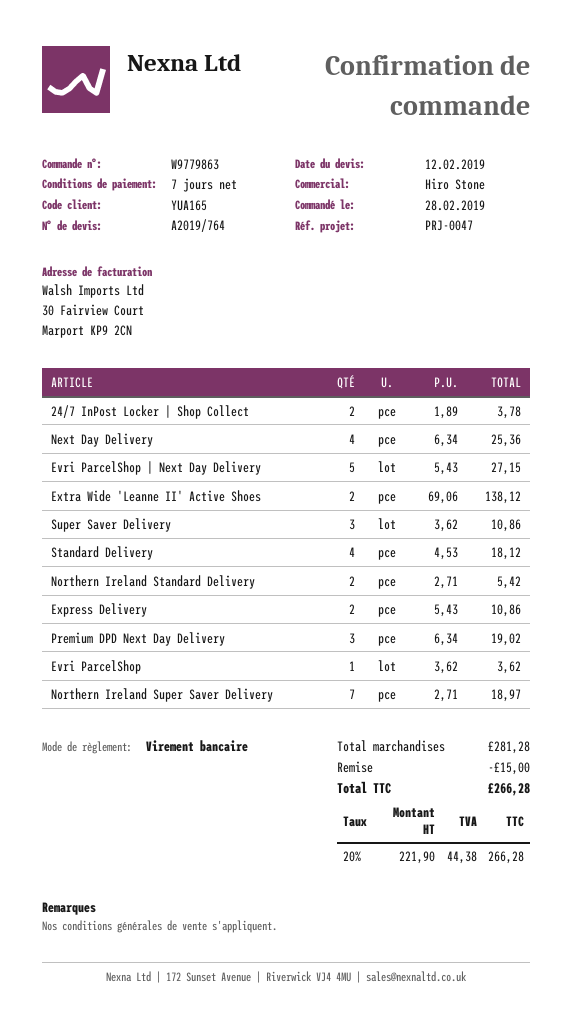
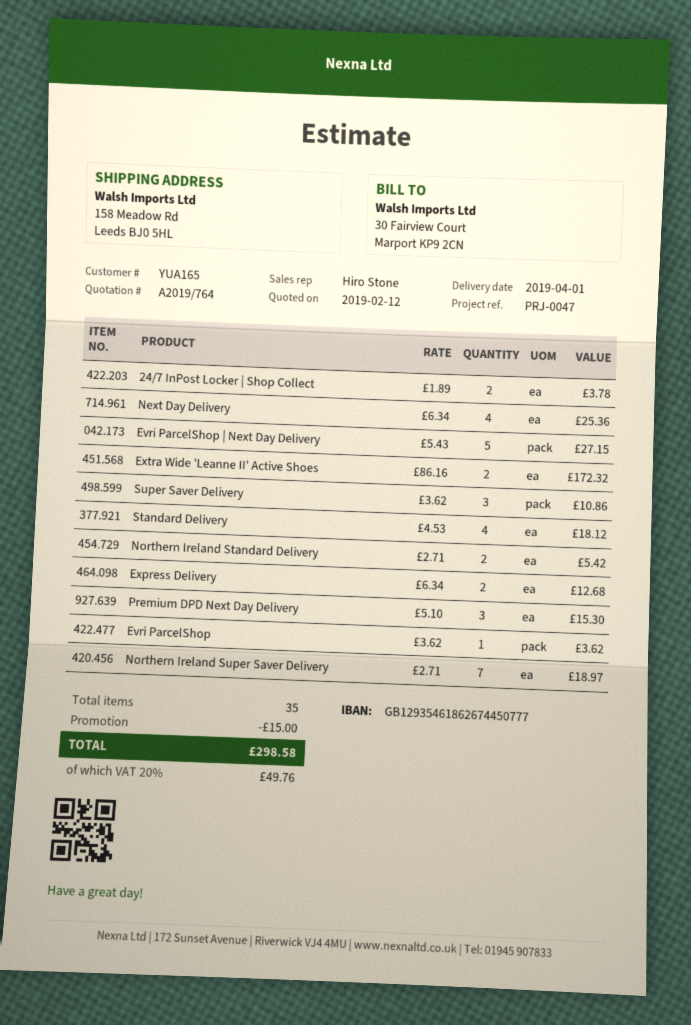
Extra Wide 'Leanne II' Active Shoes: 2 x 69.06 = 138.12 -> 2 x 86.16 = 172.32
Express Delivery: 2 x 5.43 = 10.86 -> 2 x 6.34 = 12.68
Premium DPD Next Day Delivery: 3 x 6.34 = 19.02 -> 3 x 5.10 = 15.30
tax: 20% = 44.38 -> 20% = 49.76
total: 266.28 -> 298.58

